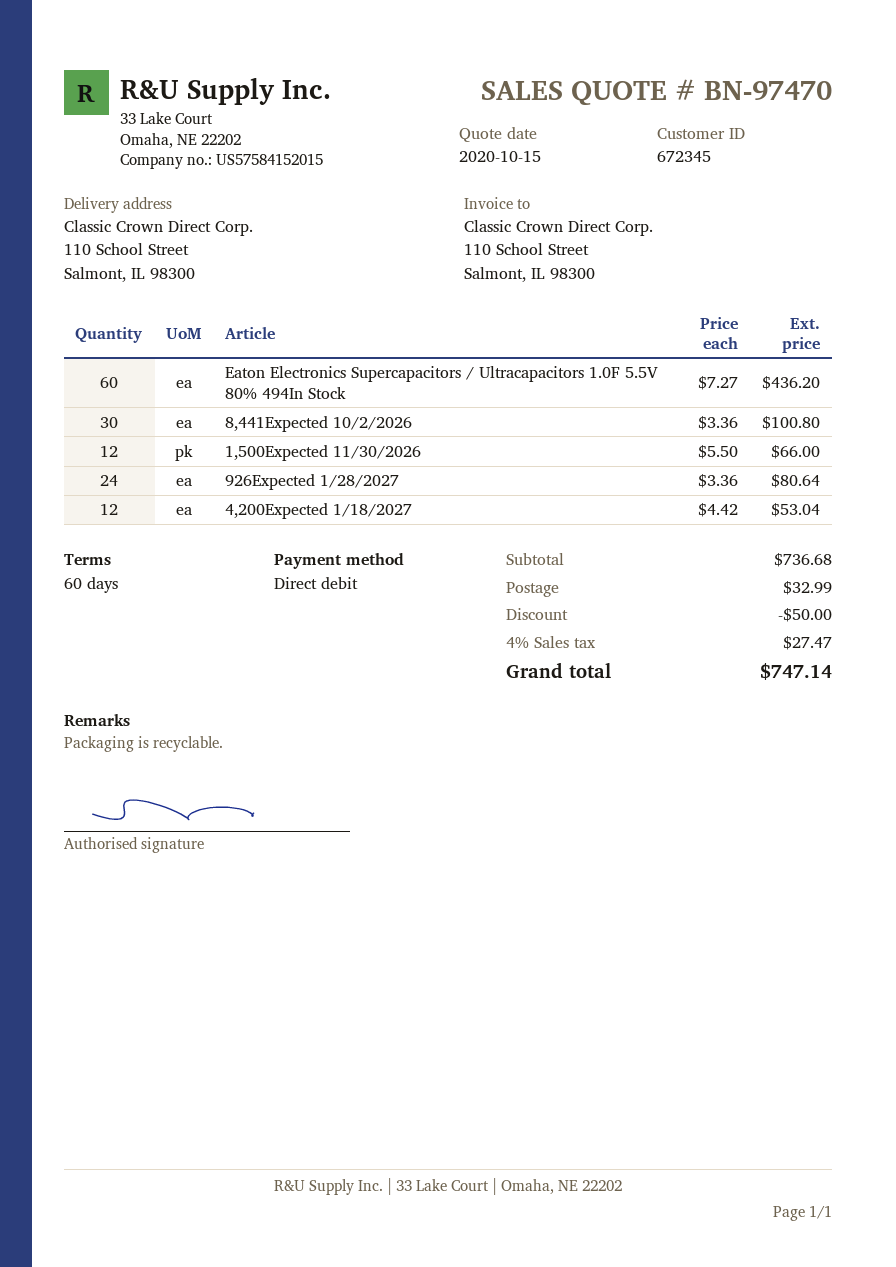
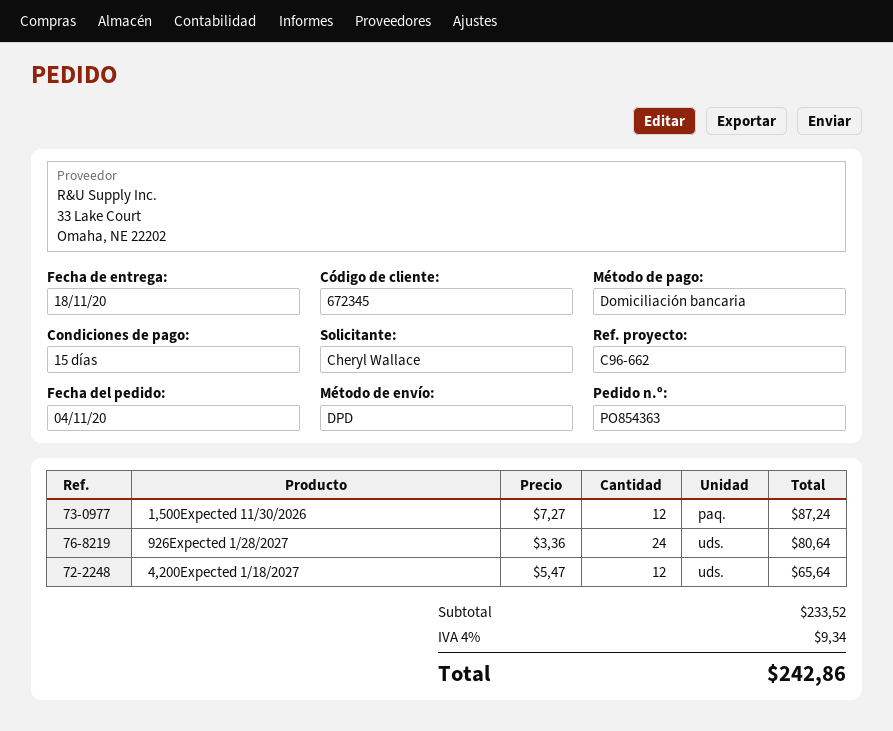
payment terms: 60 days -> 15 days
Eaton Electronics Supercapacitors / Ultracapacitors 1.0F 5.5V 80% 494In Stock: 60 x 7.27 = 436.20 -> none
8,441Expected 10/2/2026: 30 x 3.36 = 100.80 -> none
1,500Expected 11/30/2026: 12 x 5.50 = 66.00 -> 12 x 7.27 = 87.24
4,200Expected 1/18/2027: 12 x 4.42 = 53.04 -> 12 x 5.47 = 65.64
subtotal: 736.68 -> 233.52
discount: 50.00 -> none
shipping: 32.99 -> none
tax: 4% = 27.47 -> 4% = 9.34
total: 747.14 -> 242.86

